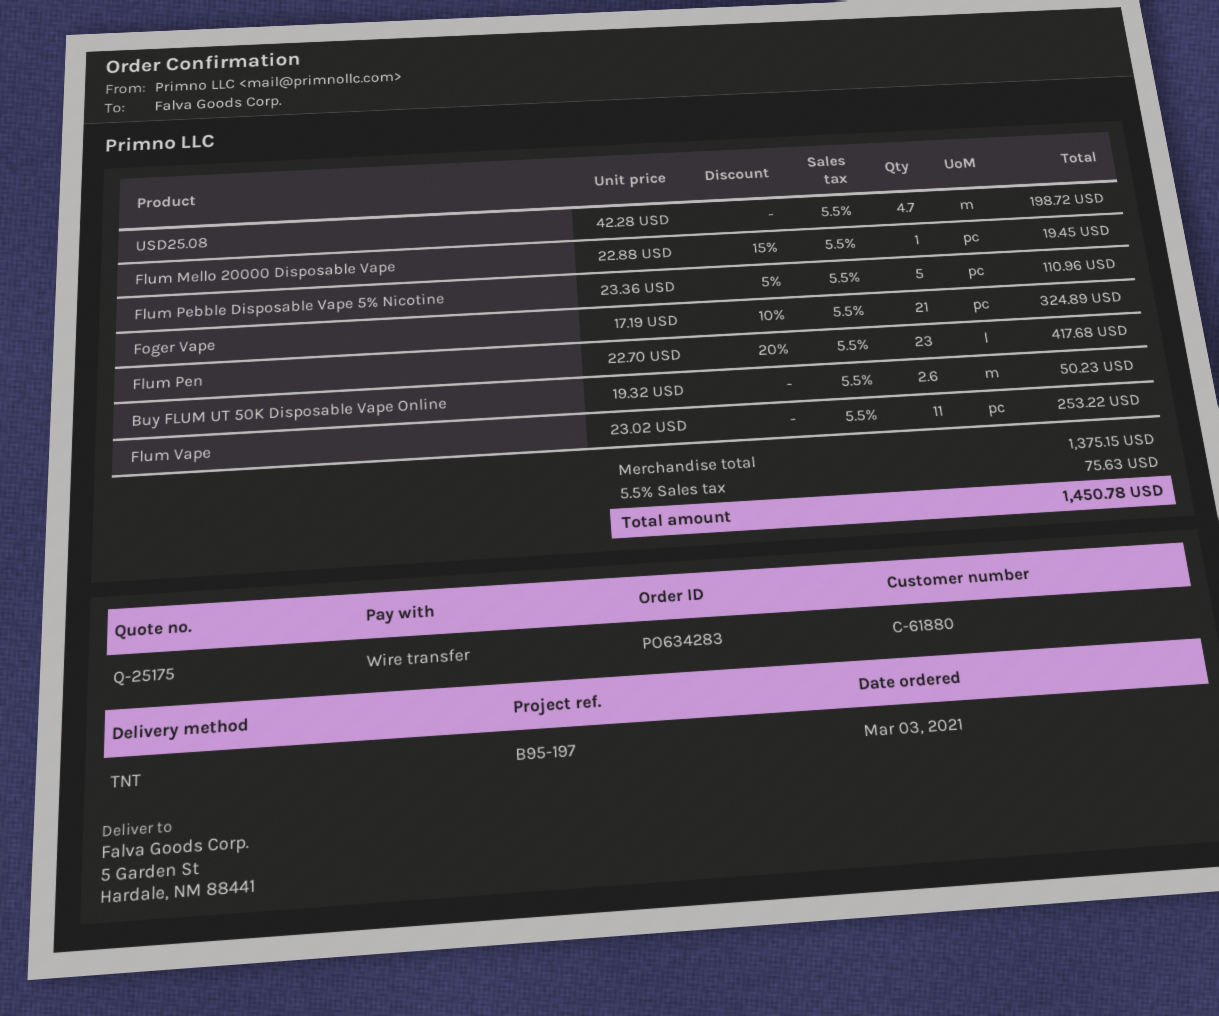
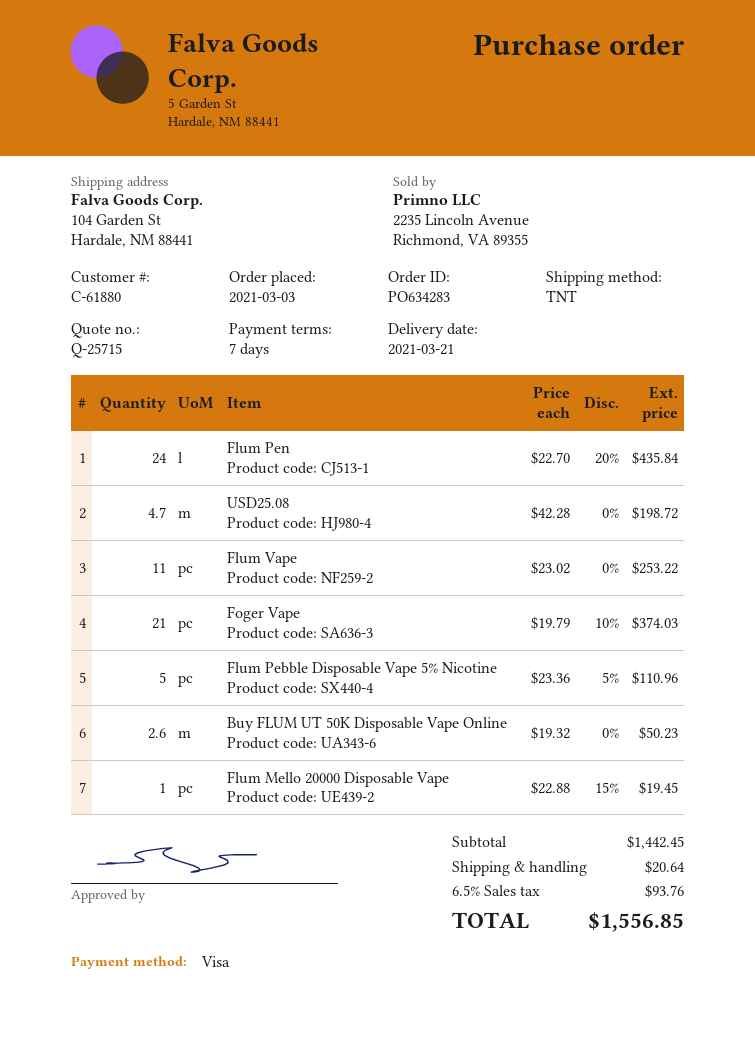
quote number: Q-25175 -> Q-25715
payment method: bank transfer -> Visa
ship to: 5 Garden St, Hardale, NM 88441 -> 104 Garden St, Hardale, NM 88441
Foger Vape: 21 x 17.19 - 10% = 324.89 -> 21 x 19.79 - 10% = 374.03
Flum Pen: 23 x 22.70 - 20% = 417.68 -> 24 x 22.70 - 20% = 435.84
subtotal: 1375.15 -> 1442.45
shipping: none -> 20.64
tax: 5.5% = 75.63 -> 6.5% = 93.76
total: 1450.78 -> 1556.85

